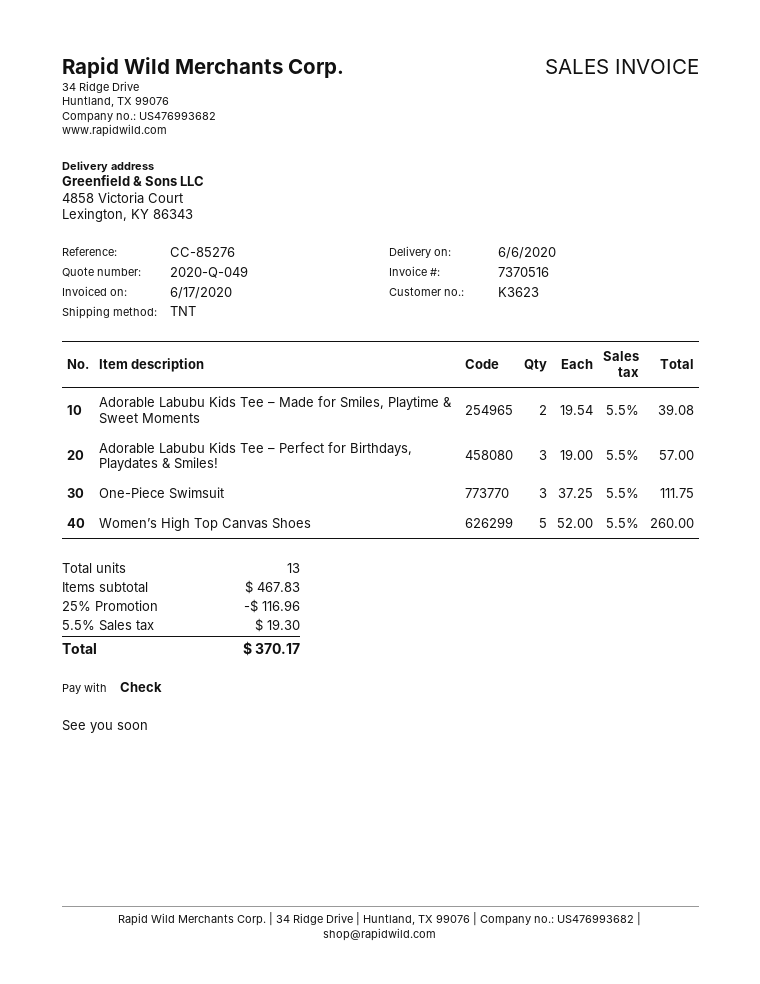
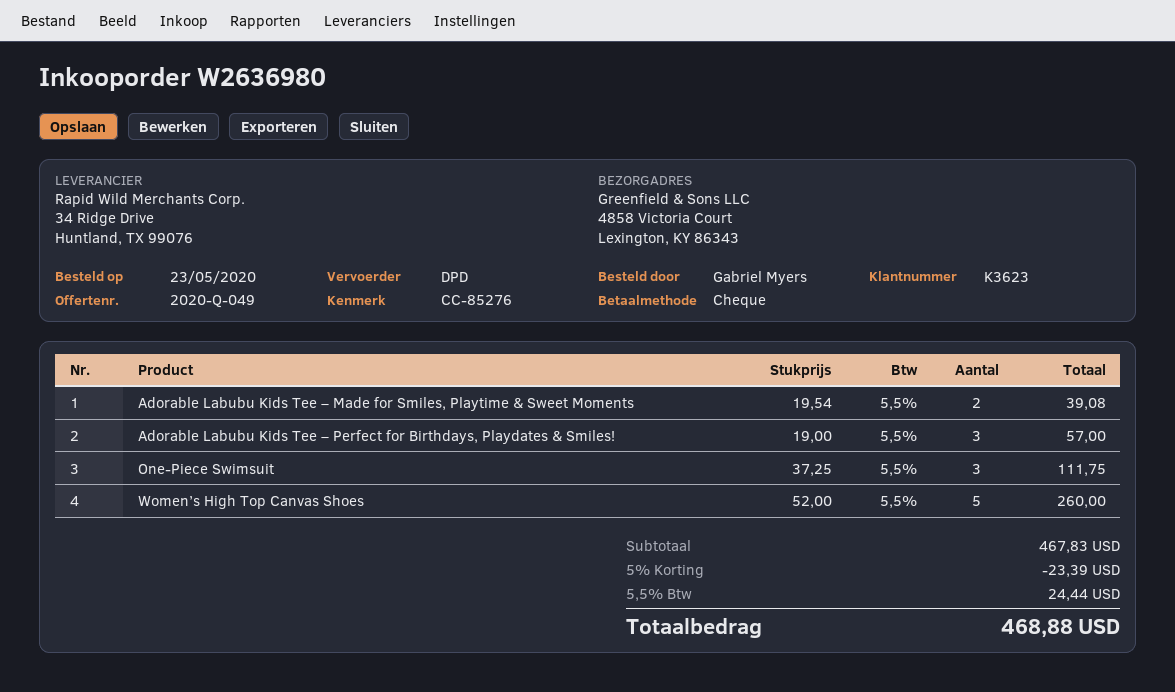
shipping method: TNT -> DPD
discount: 25% = 116.96 -> 5% = 23.39
tax: 5.5% = 19.30 -> 5.5% = 24.44
total: 370.17 -> 468.88

